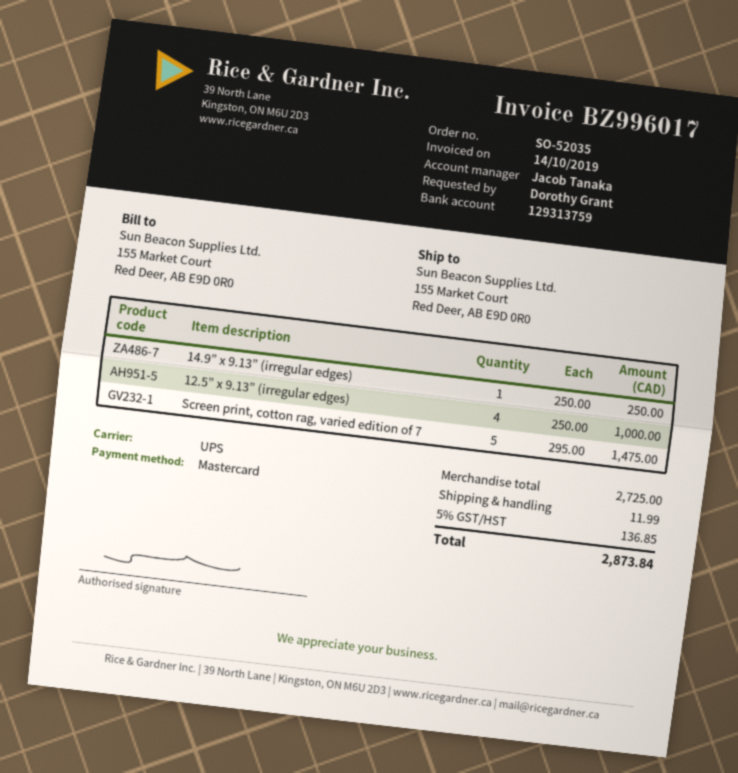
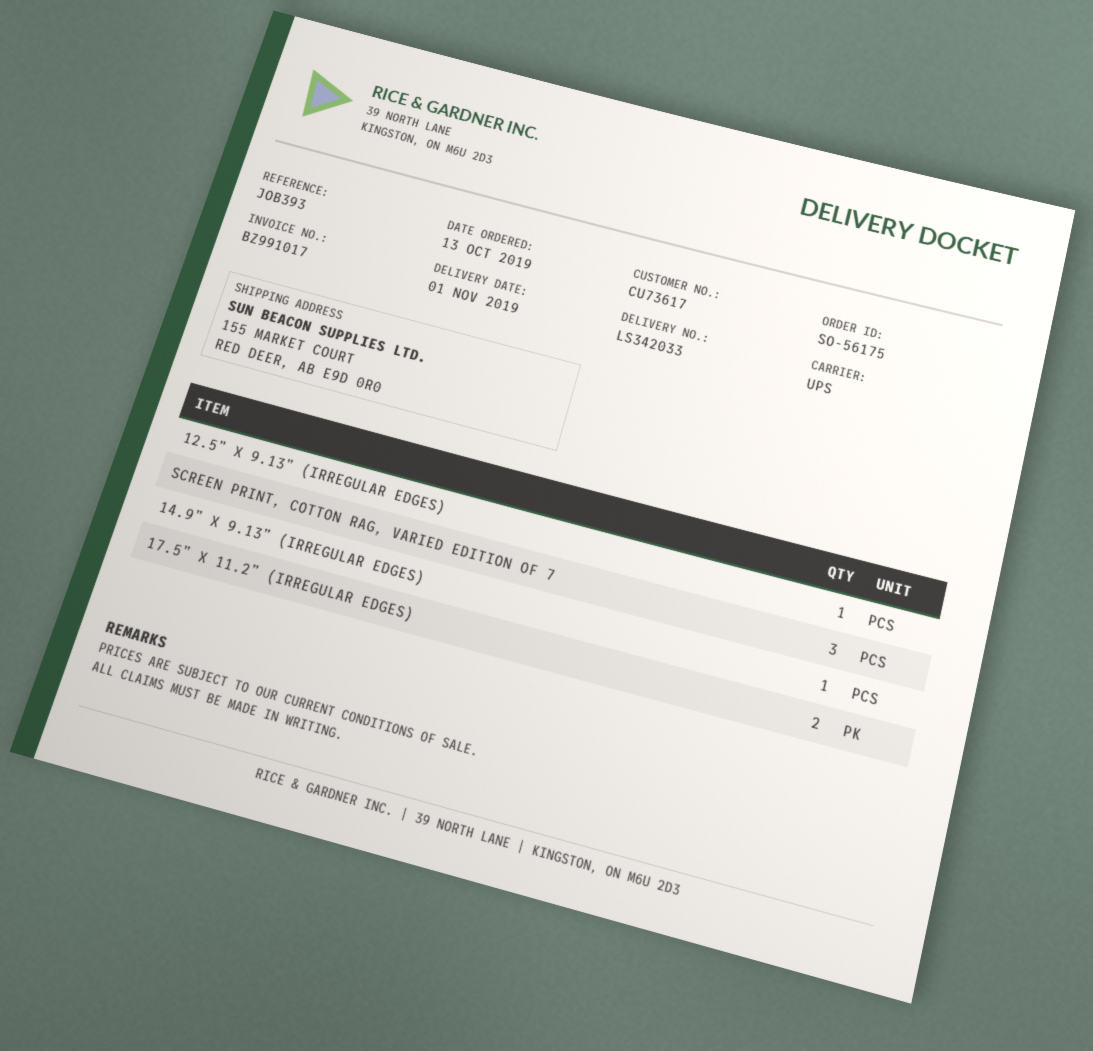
order number: SO-52035 -> SO-56175
invoice number: BZ996017 -> BZ991017
12.5” x 9.13” (irregular edges): 4 -> 1
Screen print, cotton rag, varied edition of 7: 5 -> 3
17.5” X 11.2” (IRREGULAR EDGES): none -> 2

